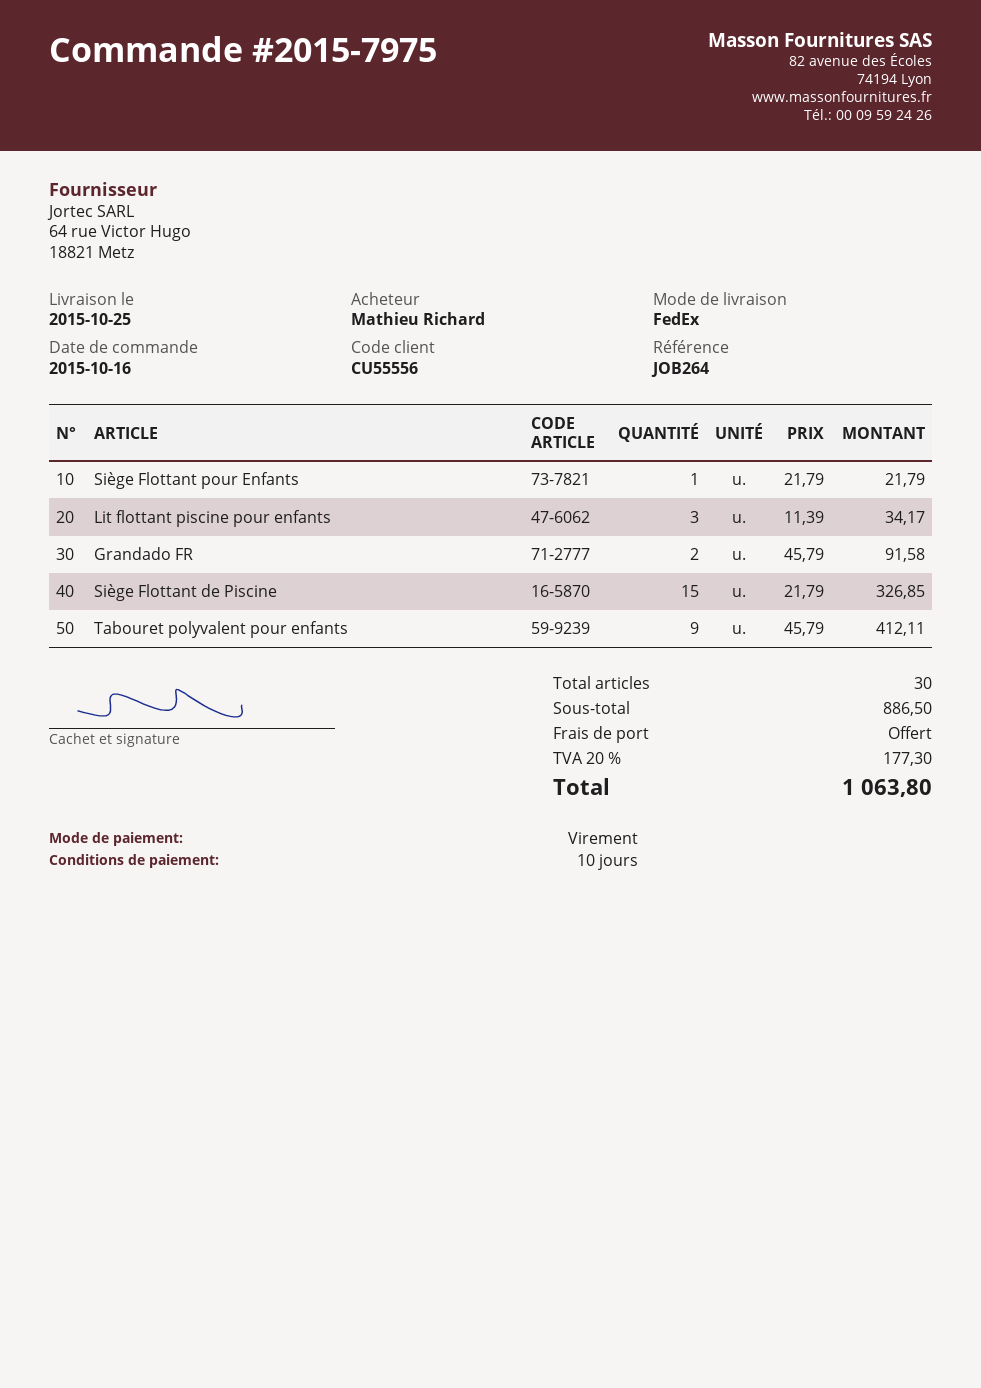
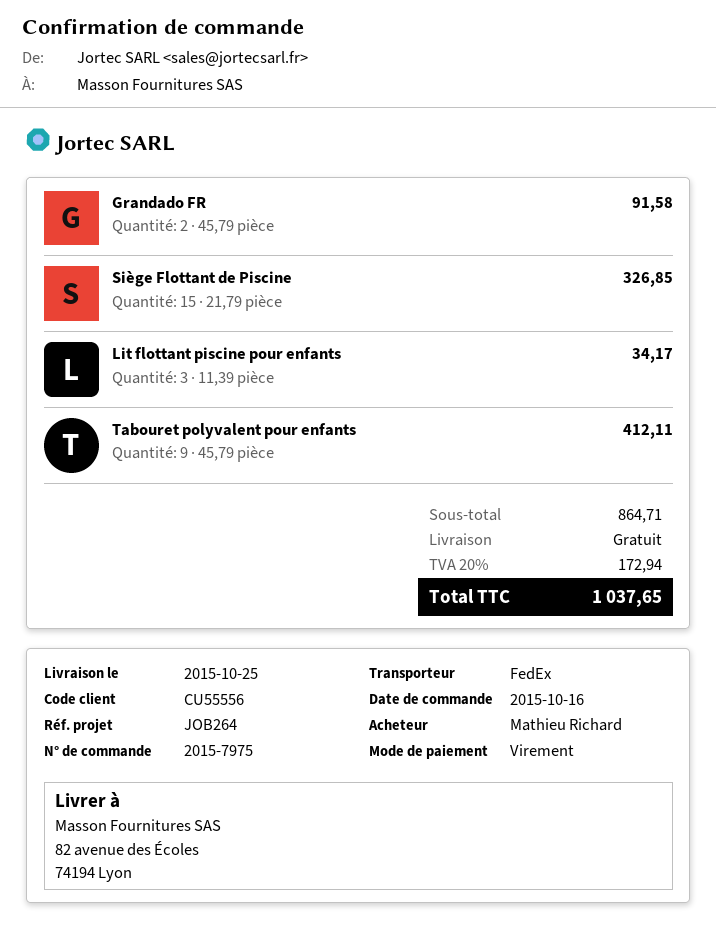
Siège Flottant pour Enfants: 1 x 21.79 = 21.79 -> none
subtotal: 886.50 -> 864.71
tax: 20% = 177.30 -> 20% = 172.94
total: 1063.80 -> 1037.65

